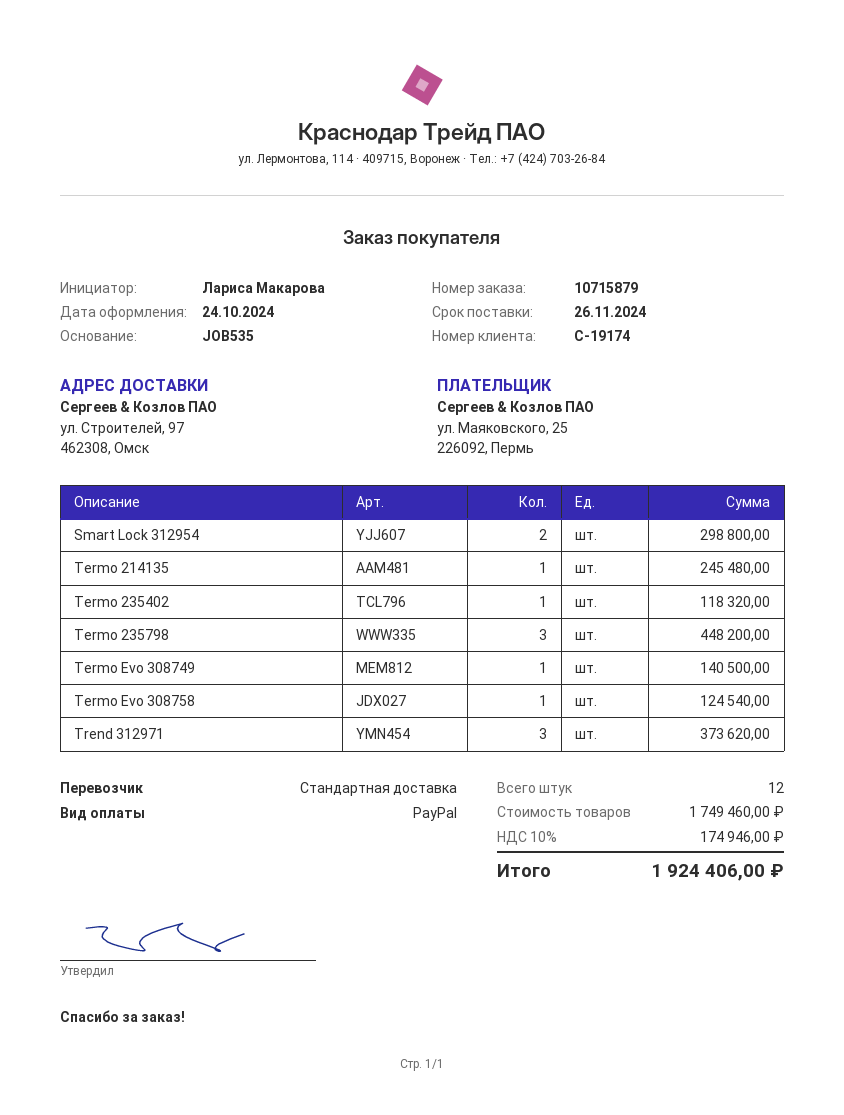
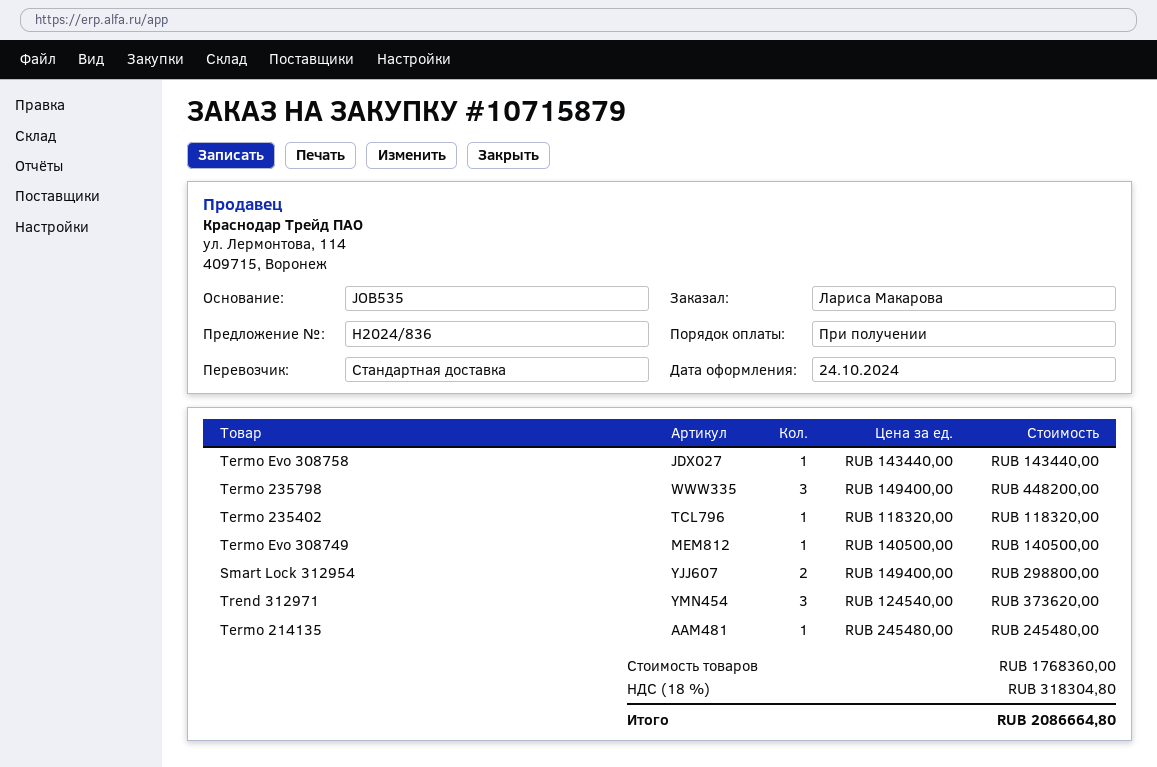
Termo Evo 308758: 1 for 124540.00 -> 1 for 143440.00
subtotal: 1749460.00 -> 1768360.00
tax: 10% = 174946.00 -> 18% = 318304.80
total: 1924406.00 -> 2086664.80

